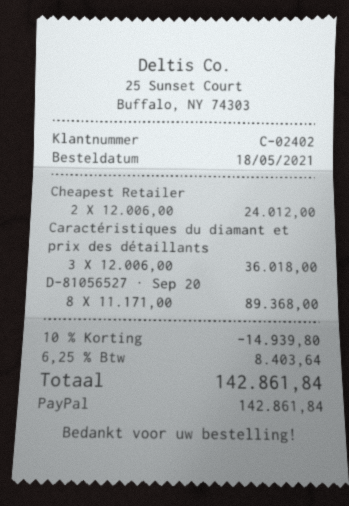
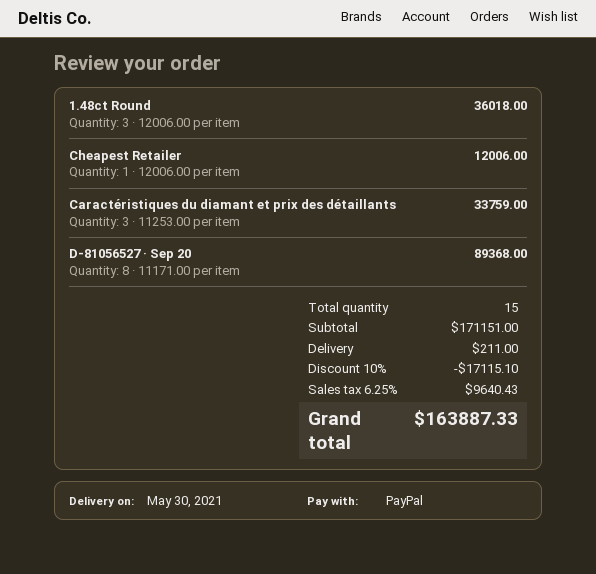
Cheapest Retailer: 2 x 12006.00 = 24012.00 -> 1 x 12006.00 = 12006.00
Caractéristiques du diamant et prix des détaillants: 3 x 12006.00 = 36018.00 -> 3 x 11253.00 = 33759.00
1.48ct Round: none -> 3 x 12006.00 = 36018.00
discount: 10% = 14939.80 -> 10% = 17115.10
shipping: none -> 211.00
tax: 6.25% = 8403.64 -> 6.25% = 9640.43
total: 142861.84 -> 163887.33

